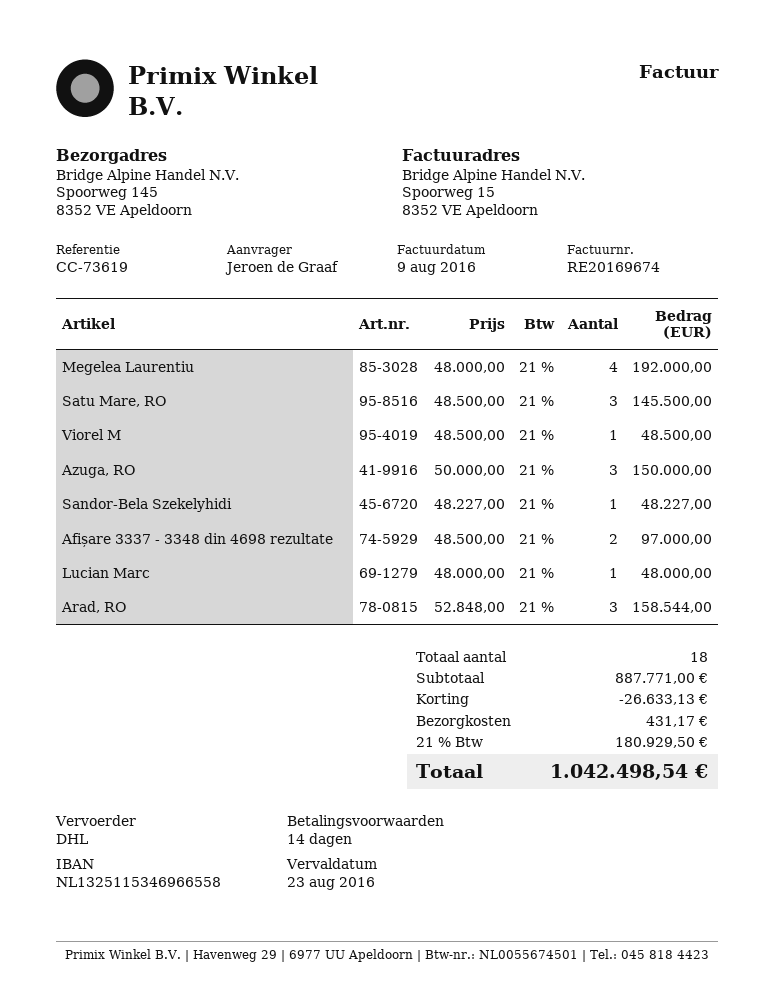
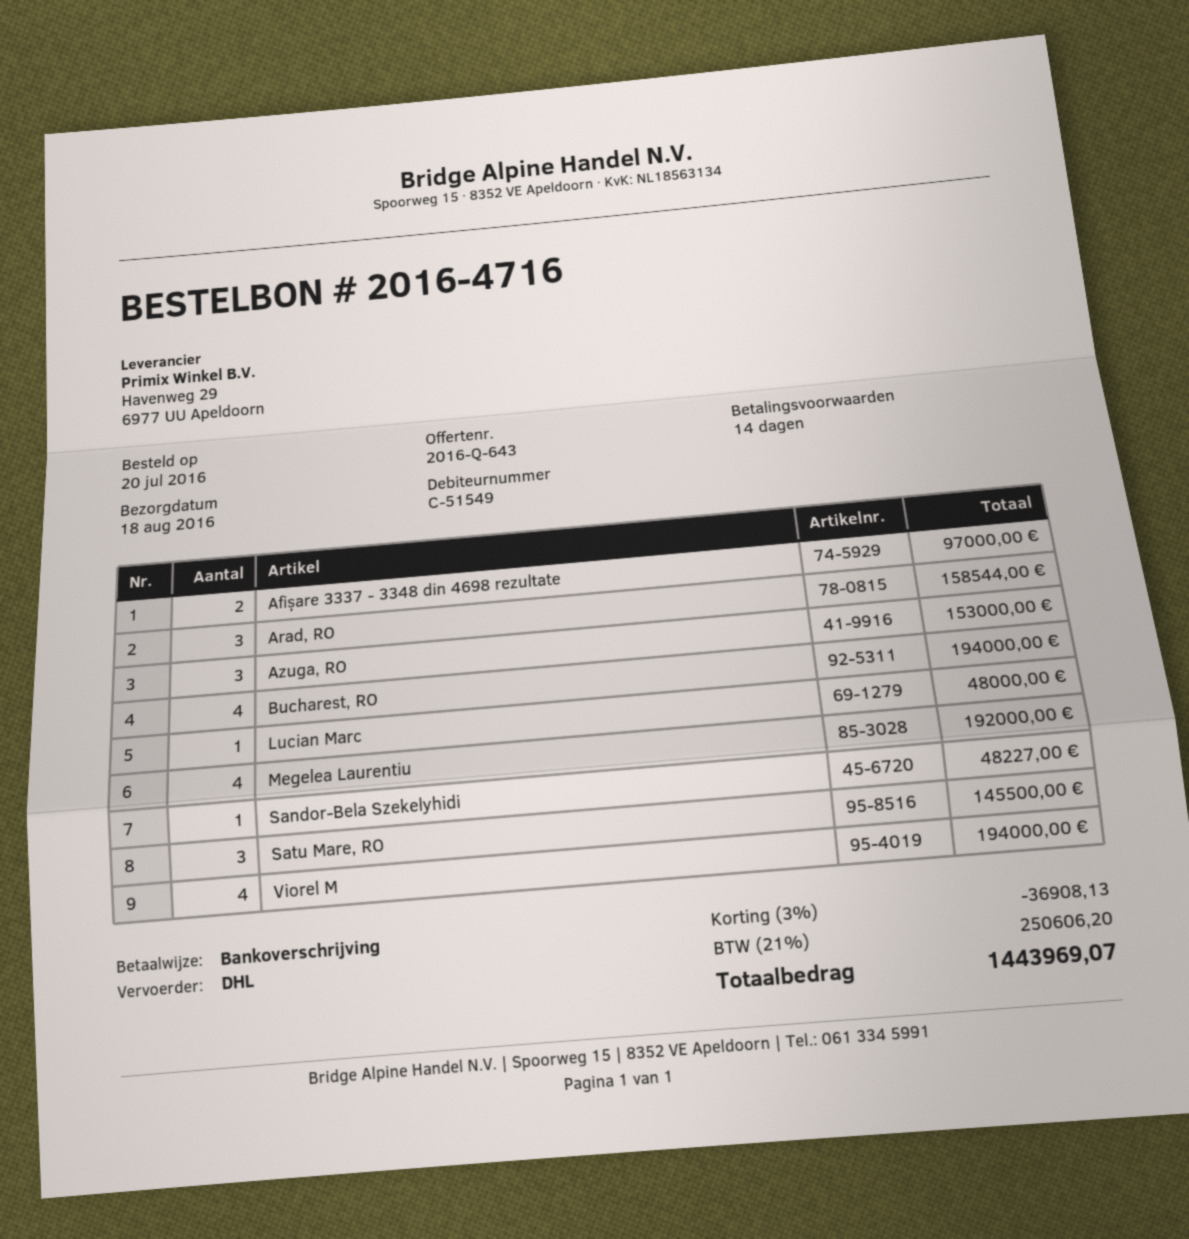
Viorel M: 1 for 48500.00 -> 4 for 194000.00
Azuga, RO: 3 for 150000.00 -> 3 for 153000.00
Bucharest, RO: none -> 4 for 194000.00
discount: 26633.13 -> 36908.13
shipping: 431.17 -> none
tax: 21% = 180929.50 -> 21% = 250606.20
total: 1042498.54 -> 1443969.07

